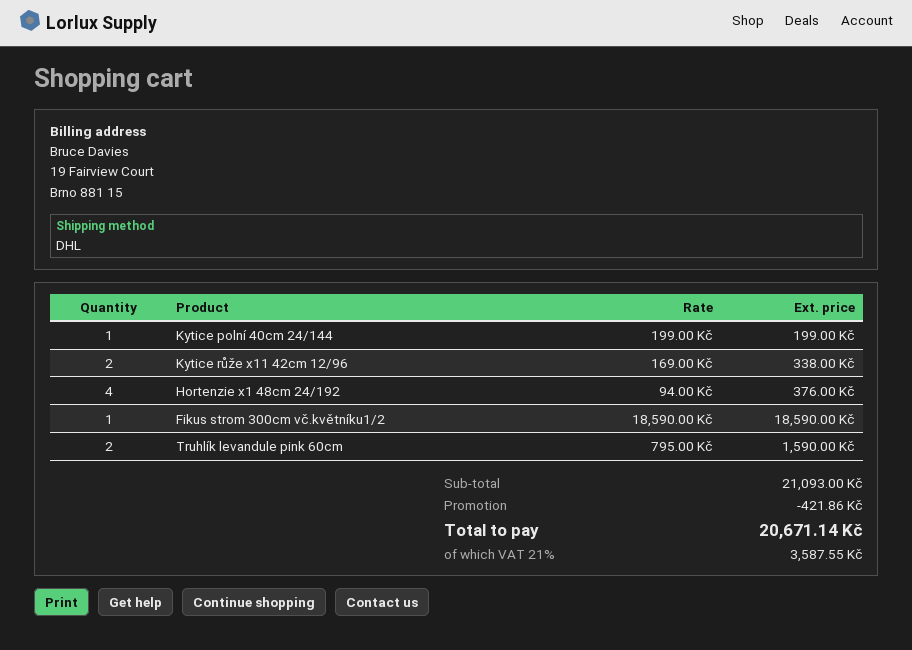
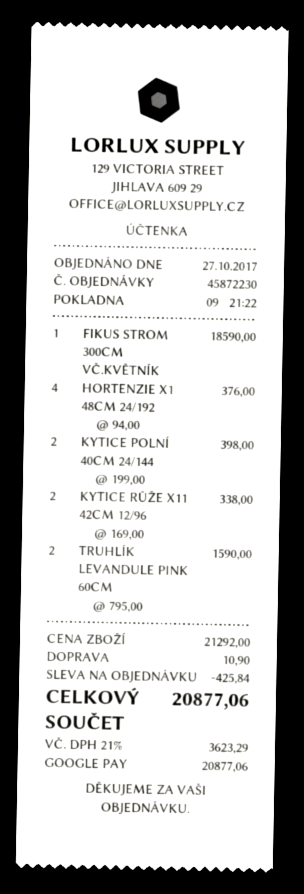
Kytice polní 40cm 24/144: 1 x 199.00 = 199.00 -> 2 x 199.00 = 398.00
subtotal: 21093.00 -> 21292.00
discount: 421.86 -> 425.84
shipping: none -> 10.90
tax: 21% = 3587.55 -> 21% = 3623.29
total: 20671.14 -> 20877.06

